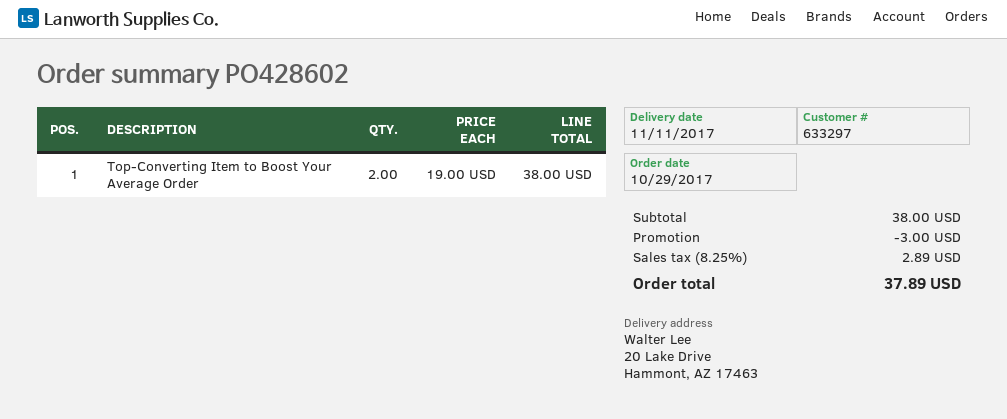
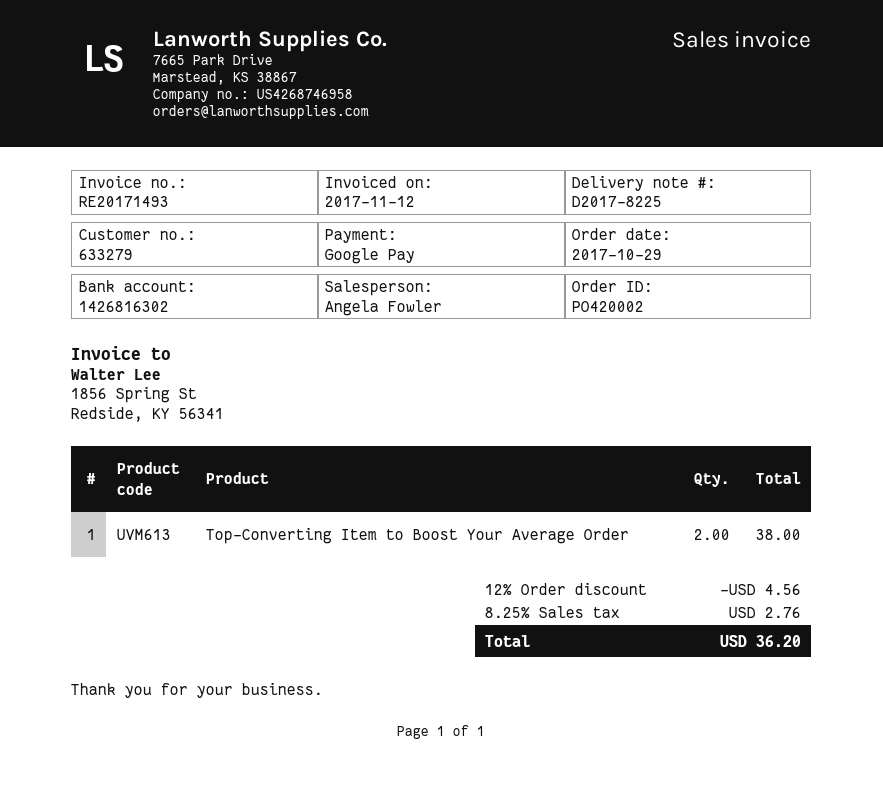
order number: PO428602 -> PO420002
customer number: 633297 -> 633279
discount: 3.00 -> 4.56
tax: 8.25% = 2.89 -> 8.25% = 2.76
total: 37.89 -> 36.20

